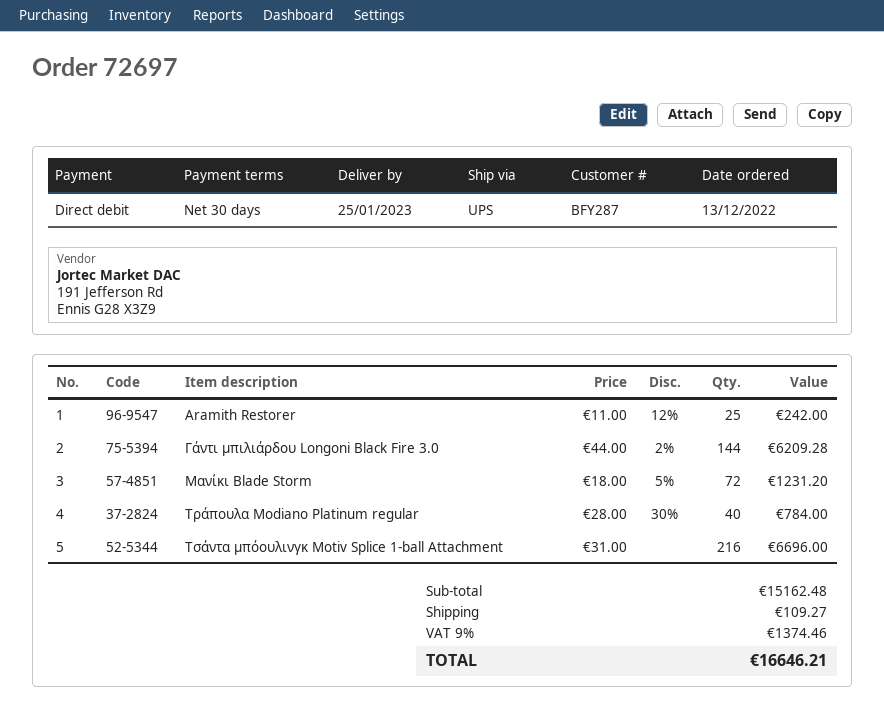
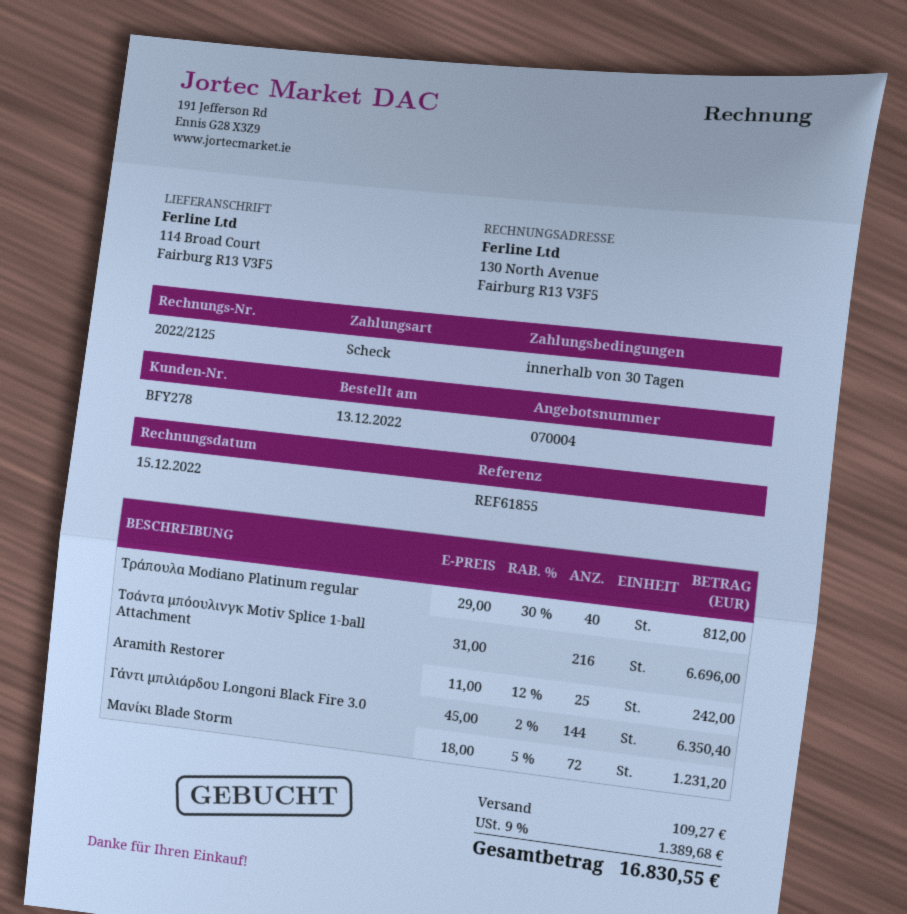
customer number: BFY287 -> BFY278
payment method: direct debit -> cheque
Γάντι μπιλιάρδου Longoni Black Fire 3.0: 144 x 44.00 - 2% = 6209.28 -> 144 x 45.00 - 2% = 6350.40
Τράπουλα Modiano Platinum regular: 40 x 28.00 - 30% = 784.00 -> 40 x 29.00 - 30% = 812.00
tax: 9% = 1374.46 -> 9% = 1389.68
total: 16646.21 -> 16830.55

